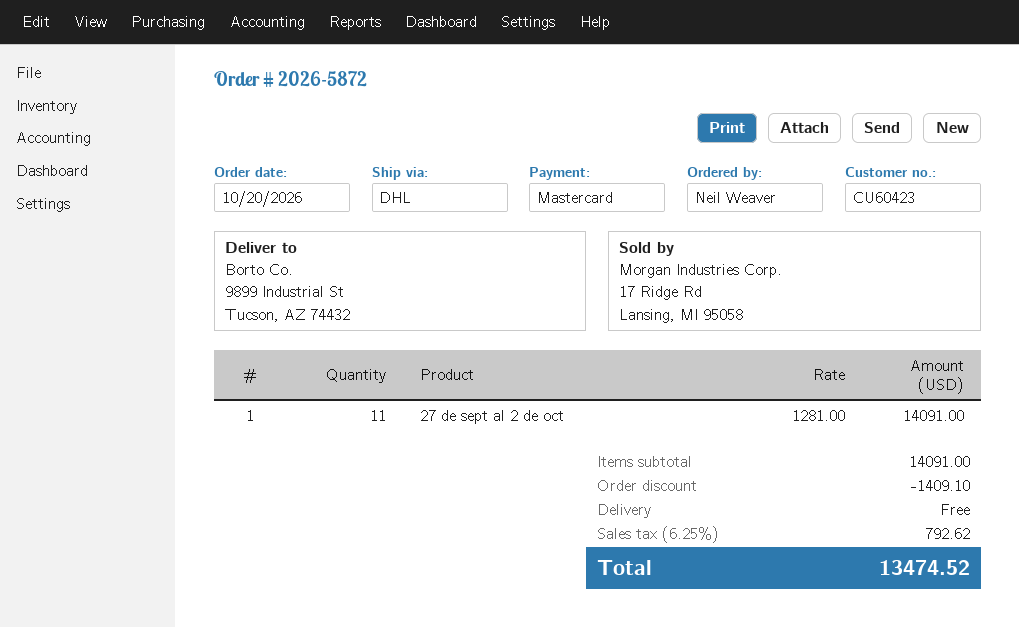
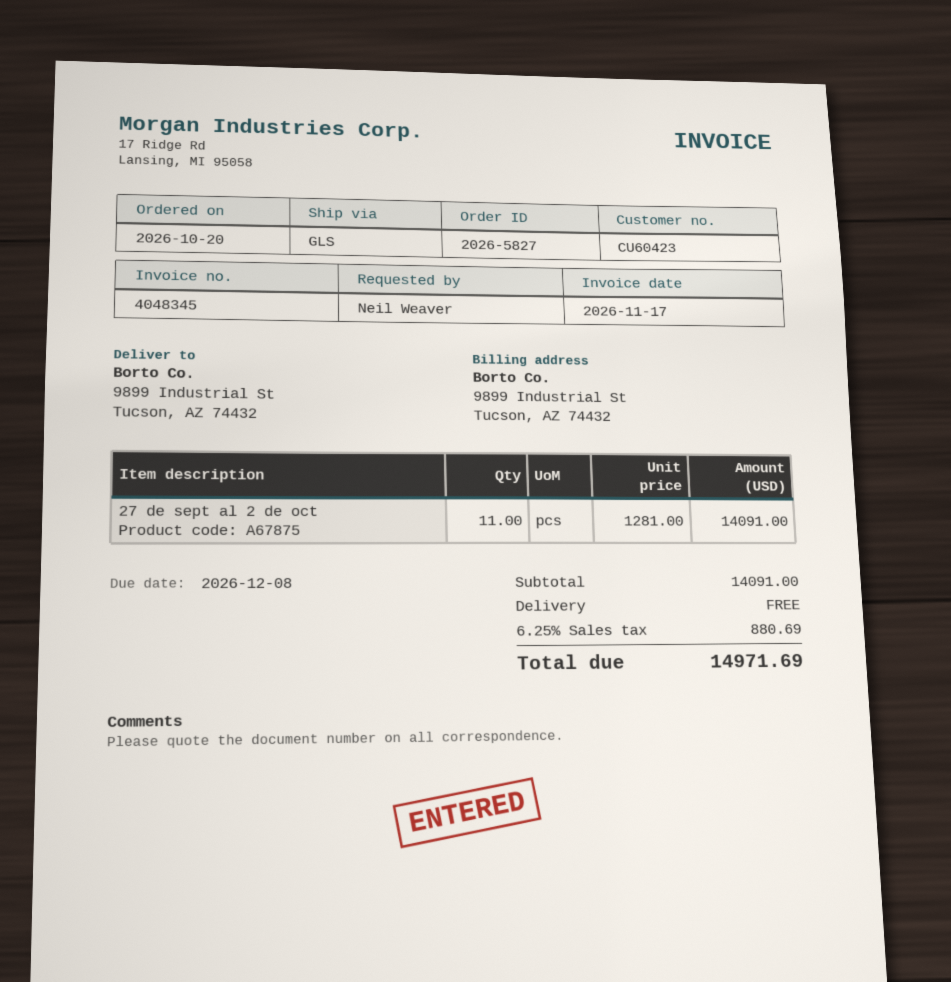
order number: 2026-5872 -> 2026-5827
shipping method: DHL -> GLS
discount: 1409.10 -> none
tax: 6.25% = 792.62 -> 6.25% = 880.69
total: 13474.52 -> 14971.69

